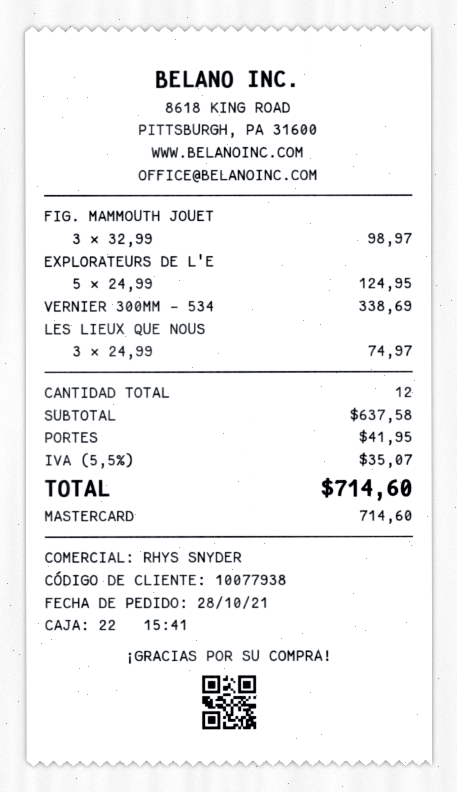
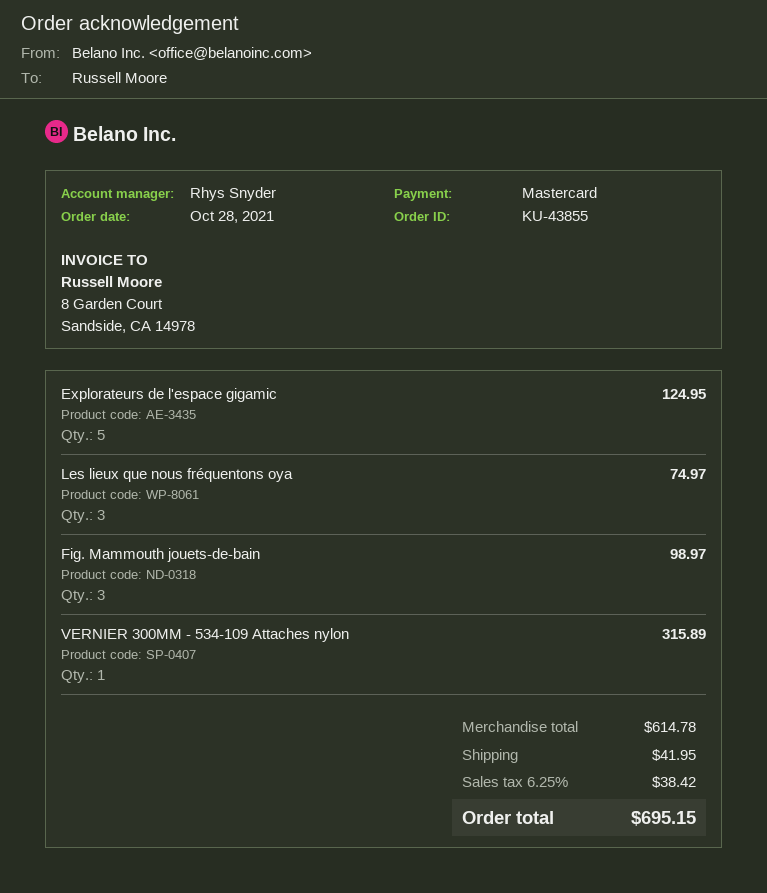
VERNIER 300MM - 534: 1 for 338.69 -> 1 for 315.89
subtotal: 637.58 -> 614.78
tax: 5.5% = 35.07 -> 6.25% = 38.42
total: 714.60 -> 695.15

